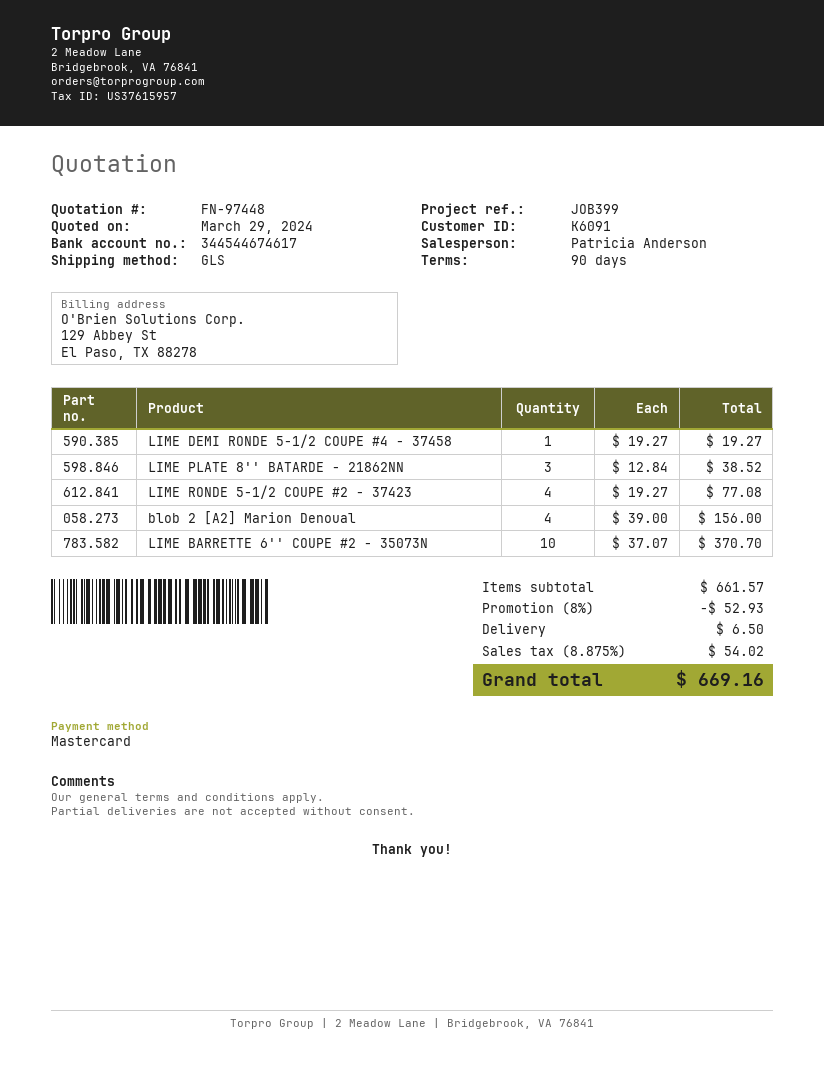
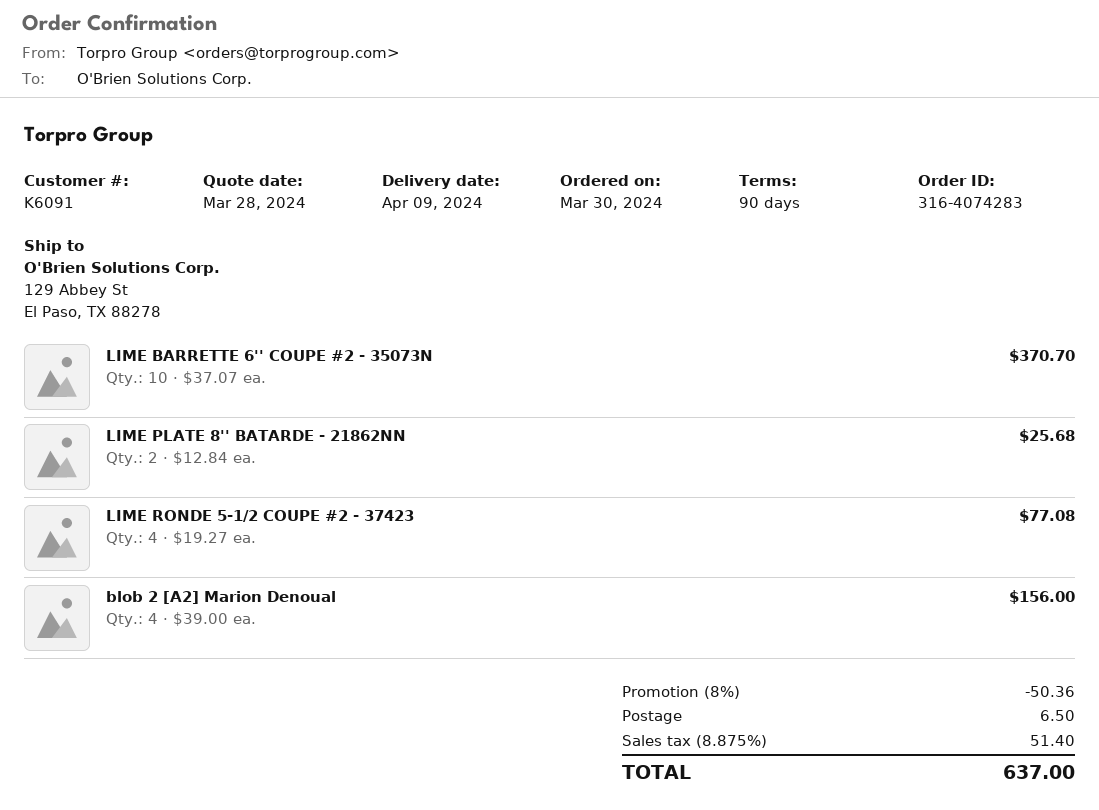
quote date: 2024-03-29 -> 2024-03-28
LIME DEMI RONDE 5-1/2 COUPE #4 - 37458: 1 x 19.27 = 19.27 -> none
LIME PLATE 8'' BATARDE - 21862NN: 3 x 12.84 = 38.52 -> 2 x 12.84 = 25.68
discount: 8% = 52.93 -> 8% = 50.36
tax: 8.875% = 54.02 -> 8.875% = 51.40
total: 669.16 -> 637.00

